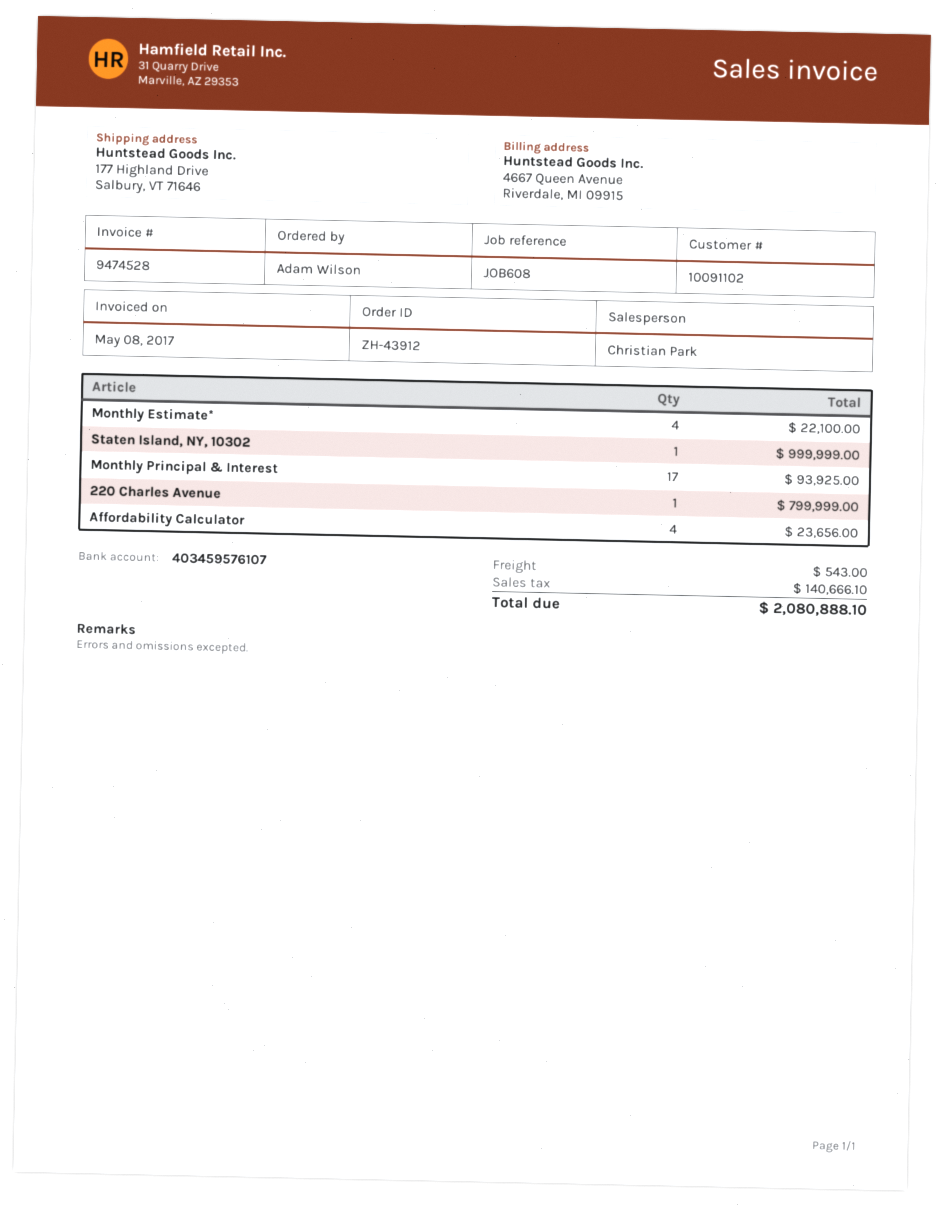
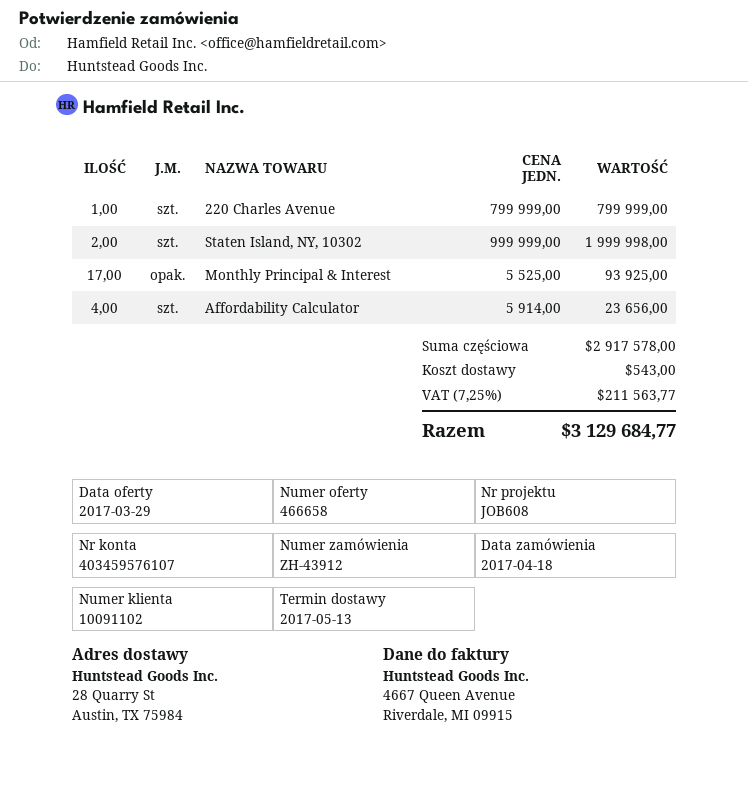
ship to: 177 Highland Drive, Salbury, VT 71646 -> 28 Quarry St, Austin, TX 75984
Monthly Estimate*: 4 for 22100.00 -> none
Staten Island, NY, 10302: 1 for 999999.00 -> 2 for 1999998.00
tax: 140666.10 -> 211563.77
total: 2080888.10 -> 3129684.77

